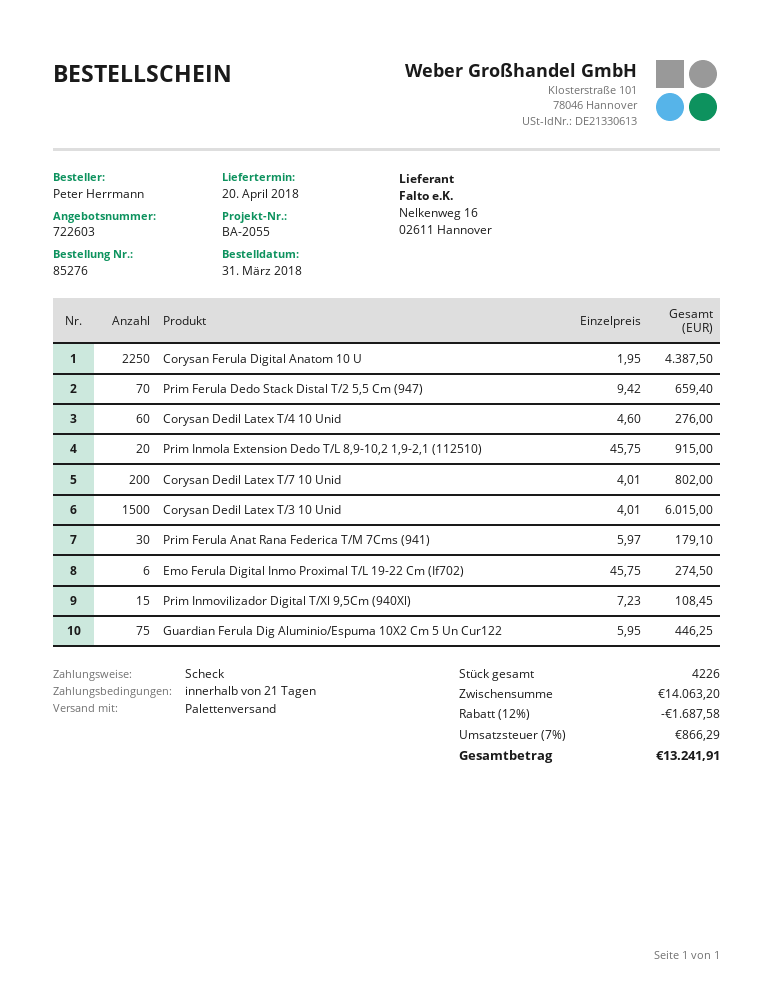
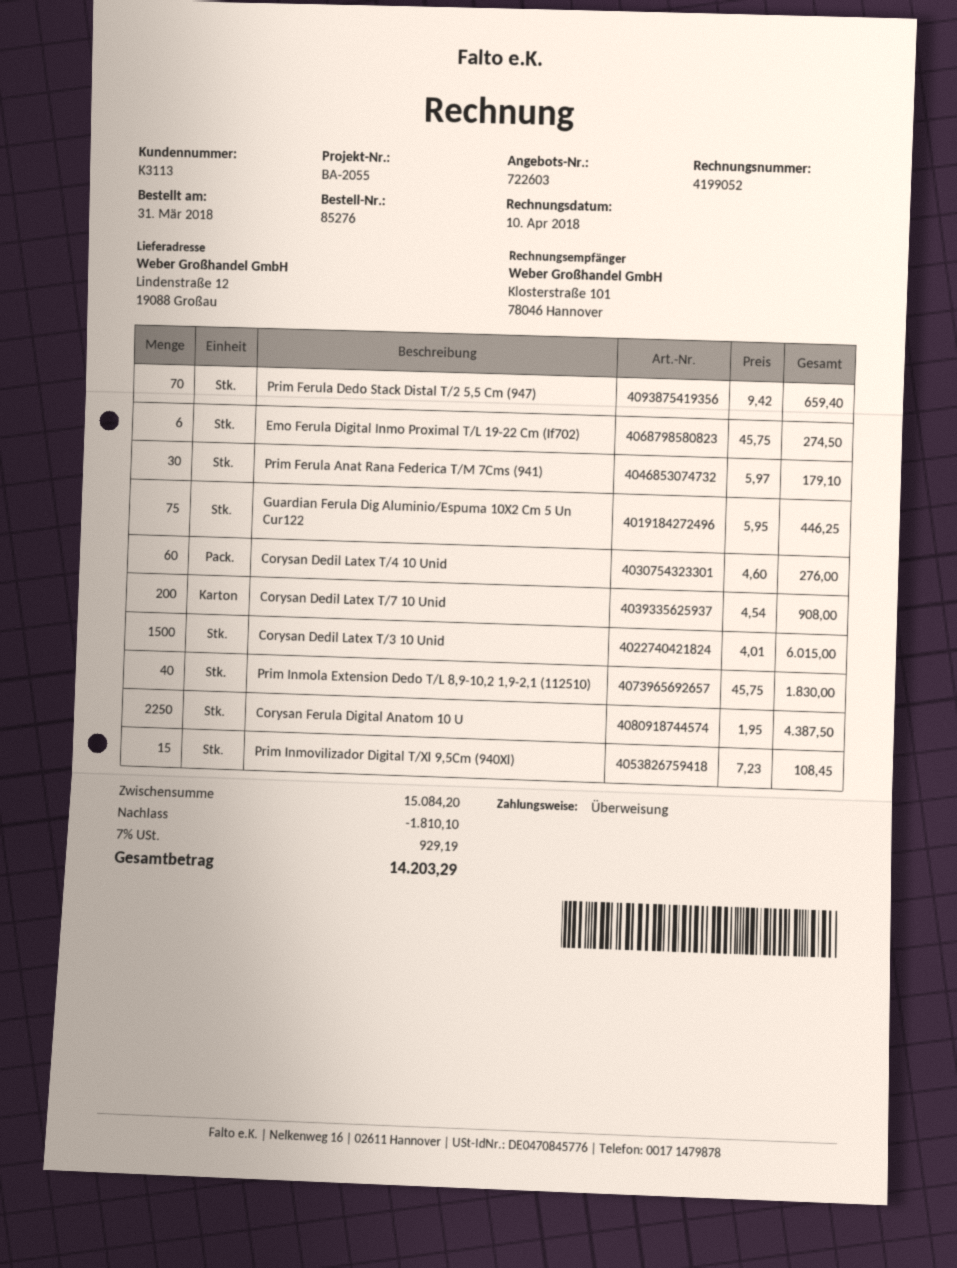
payment method: cheque -> bank transfer
Prim Inmola Extension Dedo T/L 8,9-10,2 1,9-2,1 (112510): 20 x 45.75 = 915.00 -> 40 x 45.75 = 1830.00
Corysan Dedil Latex T/7 10 Unid: 200 x 4.01 = 802.00 -> 200 x 4.54 = 908.00
subtotal: 14063.20 -> 15084.20
discount: 1687.58 -> 1810.10
tax: 7% = 866.29 -> 7% = 929.19
total: 13241.91 -> 14203.29

